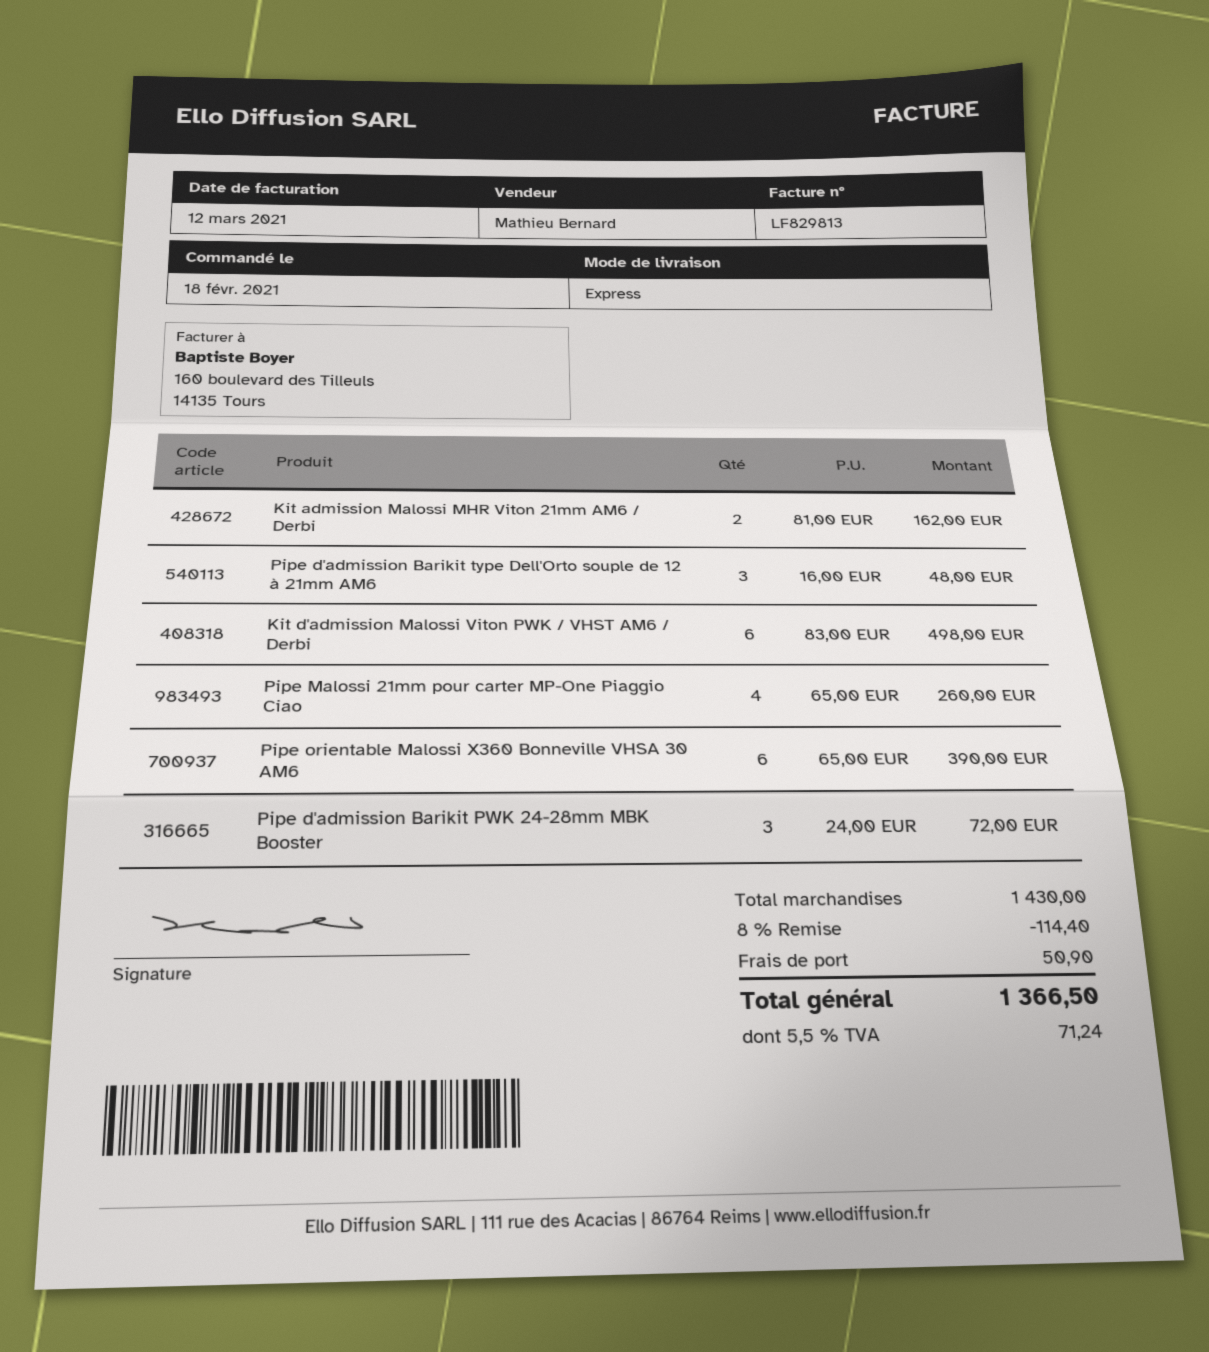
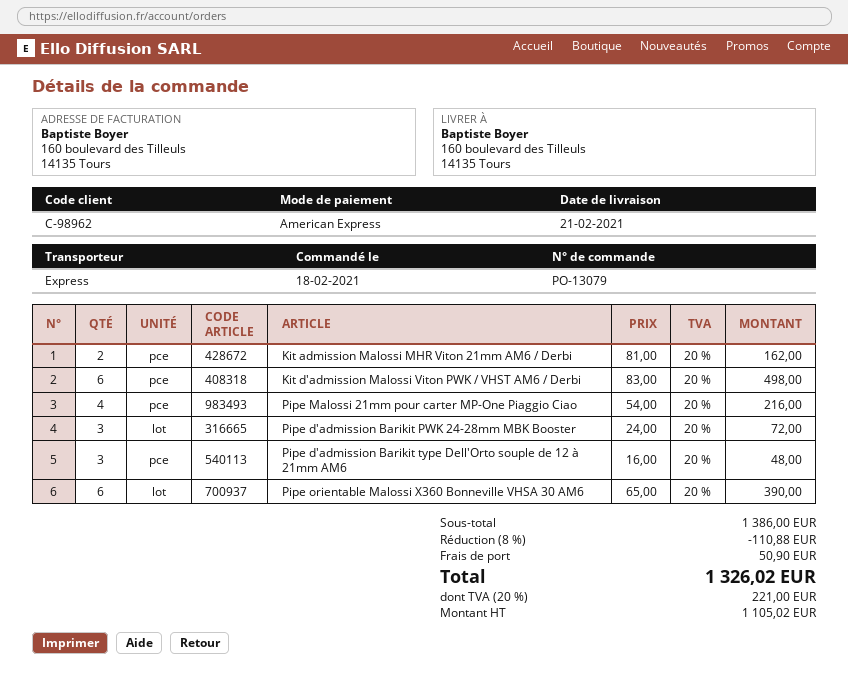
Pipe Malossi 21mm pour carter MP-One Piaggio Ciao: 4 x 65.00 = 260.00 -> 4 x 54.00 = 216.00
subtotal: 1430.00 -> 1386.00
discount: 8% = 114.40 -> 8% = 110.88
tax: 5.5% = 71.24 -> 20% = 221.00
total: 1366.50 -> 1326.02

